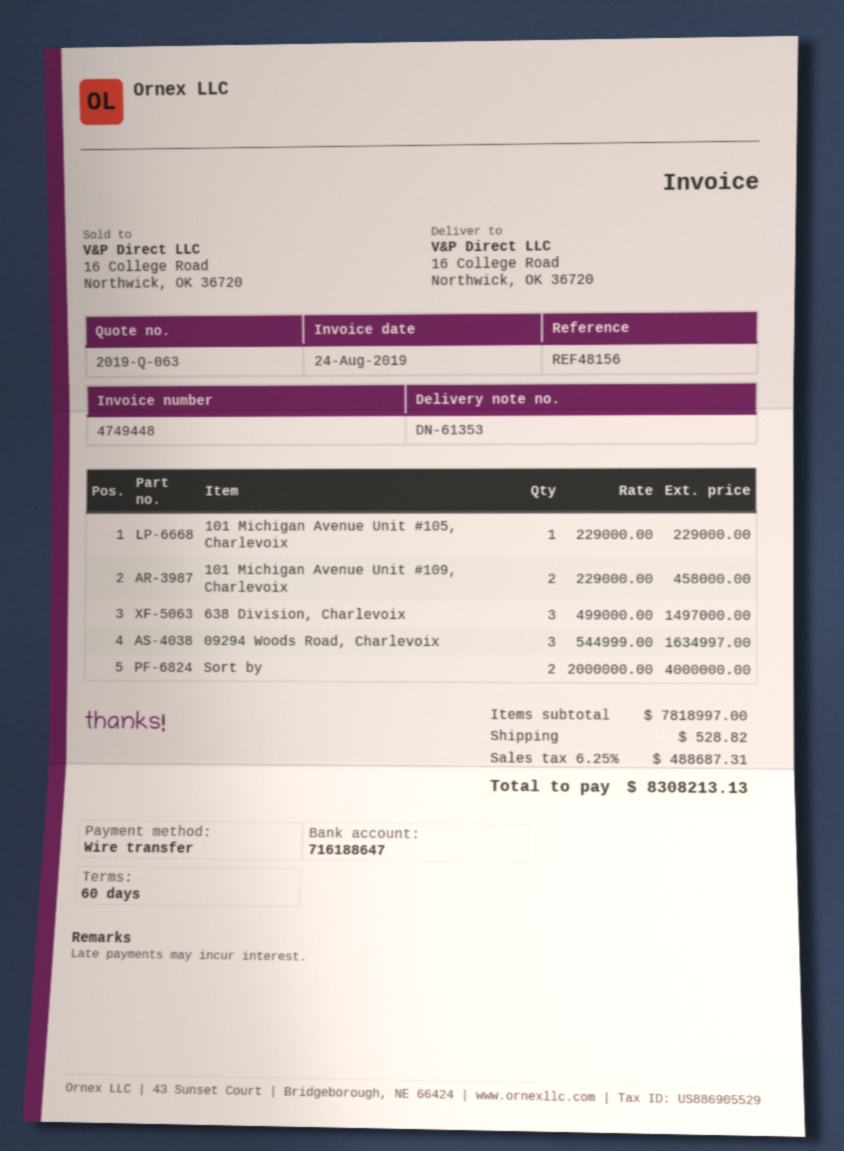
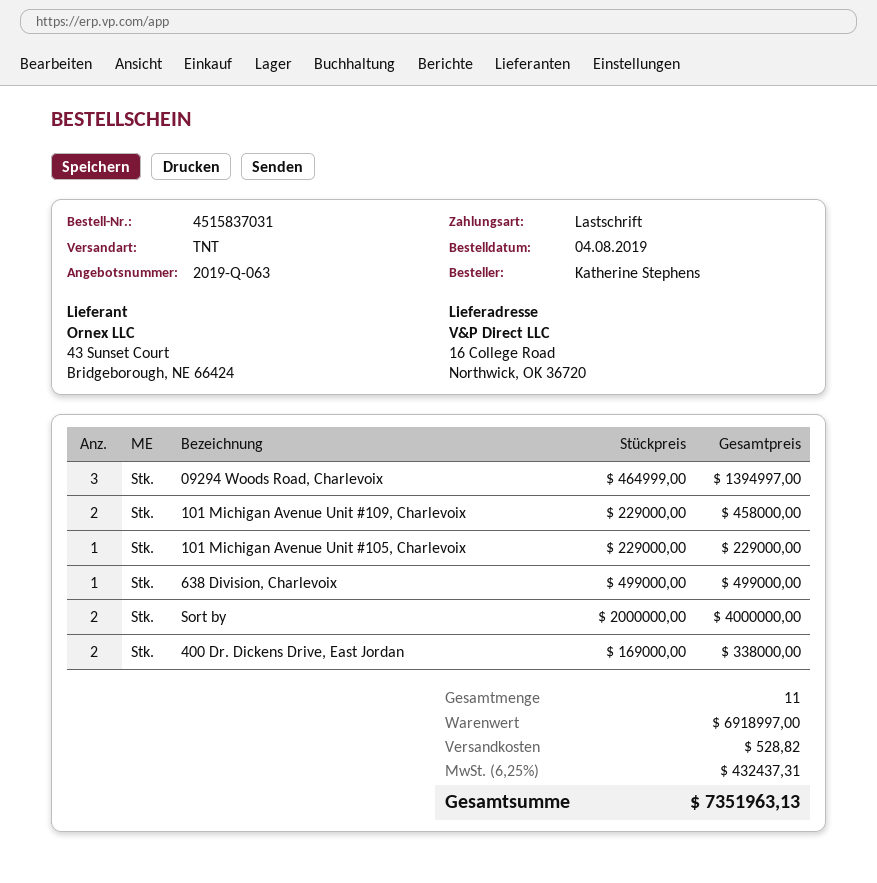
payment method: bank transfer -> direct debit
638 Division, Charlevoix: 3 x 499000.00 = 1497000.00 -> 1 x 499000.00 = 499000.00
09294 Woods Road, Charlevoix: 3 x 544999.00 = 1634997.00 -> 3 x 464999.00 = 1394997.00
400 Dr. Dickens Drive, East Jordan: none -> 2 x 169000.00 = 338000.00
subtotal: 7818997.00 -> 6918997.00
tax: 6.25% = 488687.31 -> 6.25% = 432437.31
total: 8308213.13 -> 7351963.13

